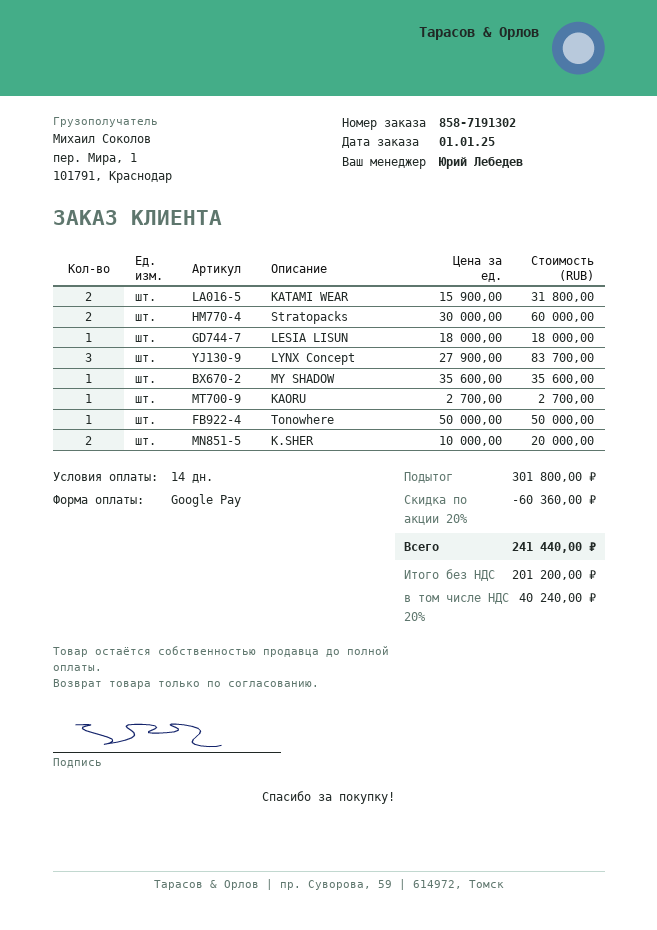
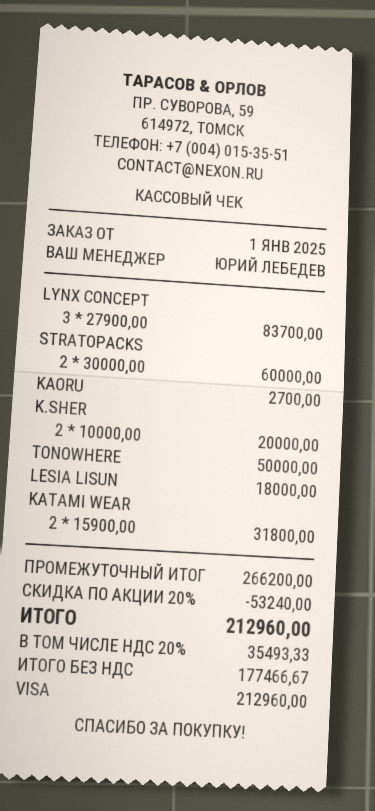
payment method: Google Pay -> Visa
MY SHADOW: 1 x 35600.00 = 35600.00 -> none
subtotal: 301800.00 -> 266200.00
discount: 20% = 60360.00 -> 20% = 53240.00
net: 201200.00 -> 177466.67
tax: 20% = 40240.00 -> 20% = 35493.33
total: 241440.00 -> 212960.00

